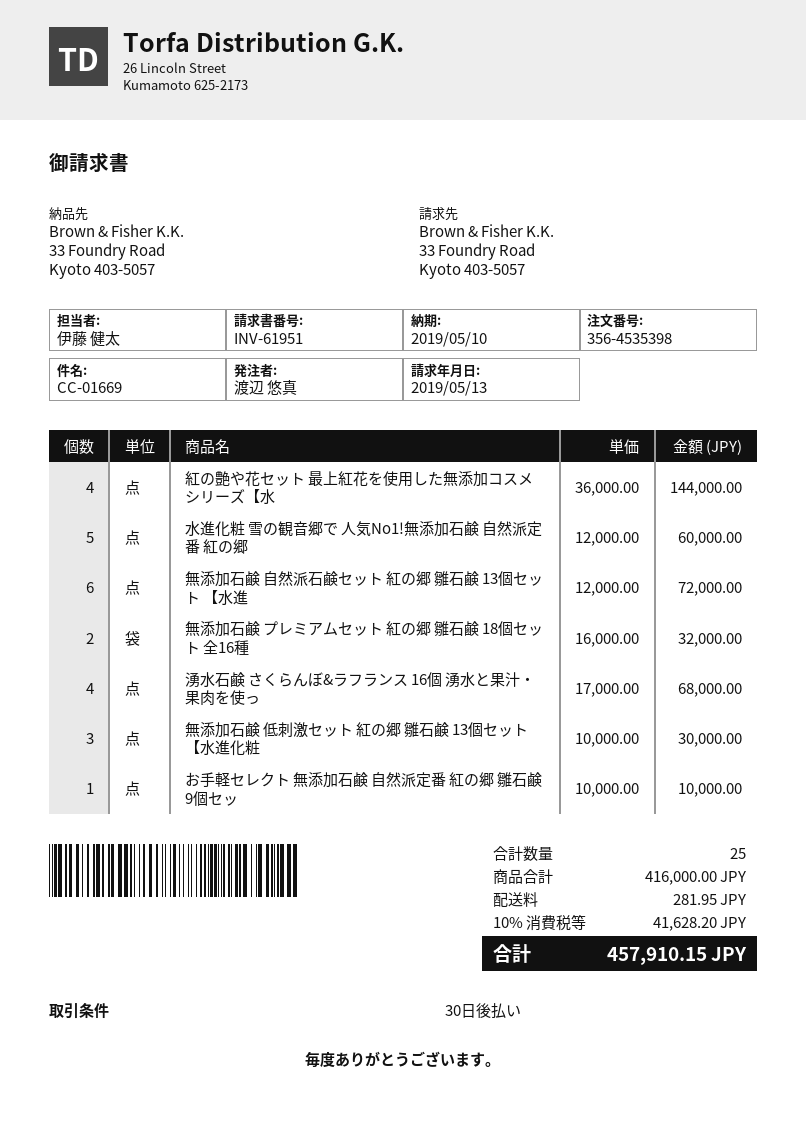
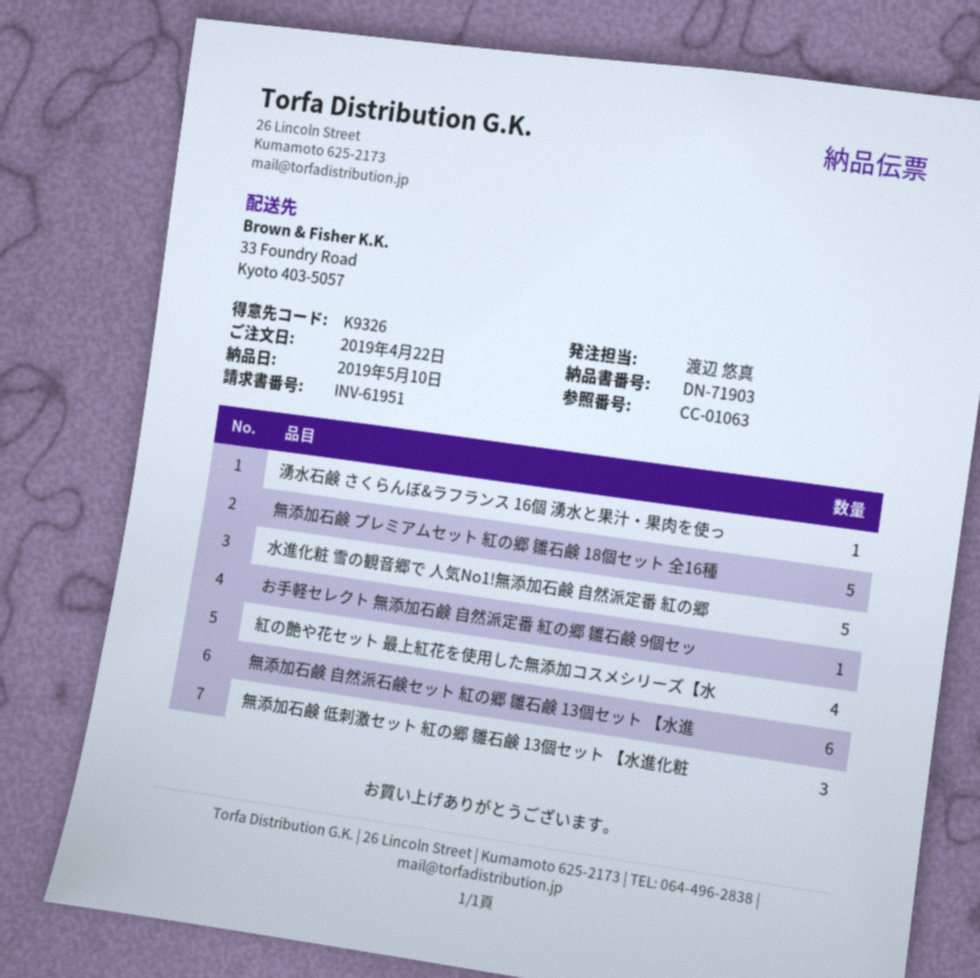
reference: CC-01669 -> CC-01063
無添加石鹸 プレミアムセット 紅の郷 雛石鹸 18個セット 全16種: 2 -> 5
湧水石鹸 さくらんぼ&ラフランス 16個 湧水と果汁・果肉を使っ: 4 -> 1

